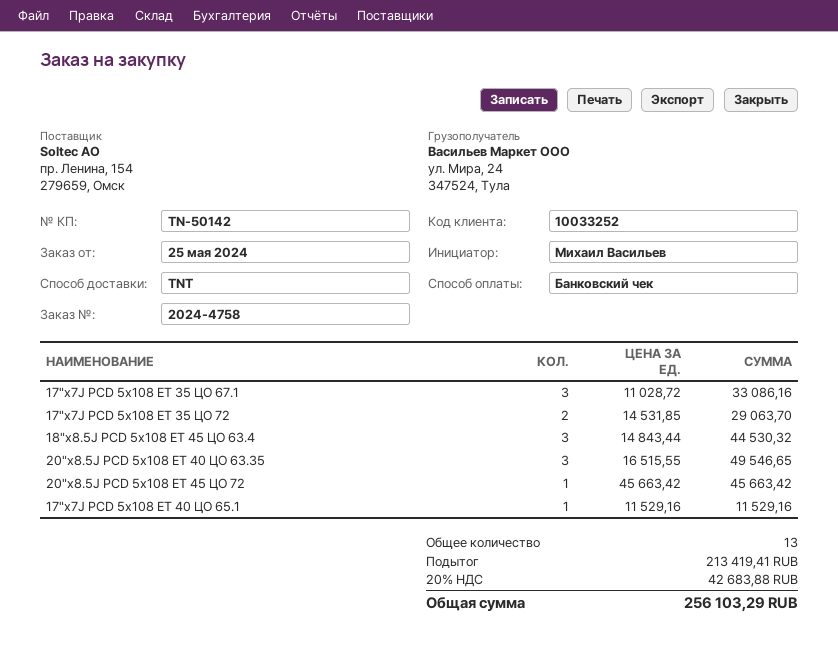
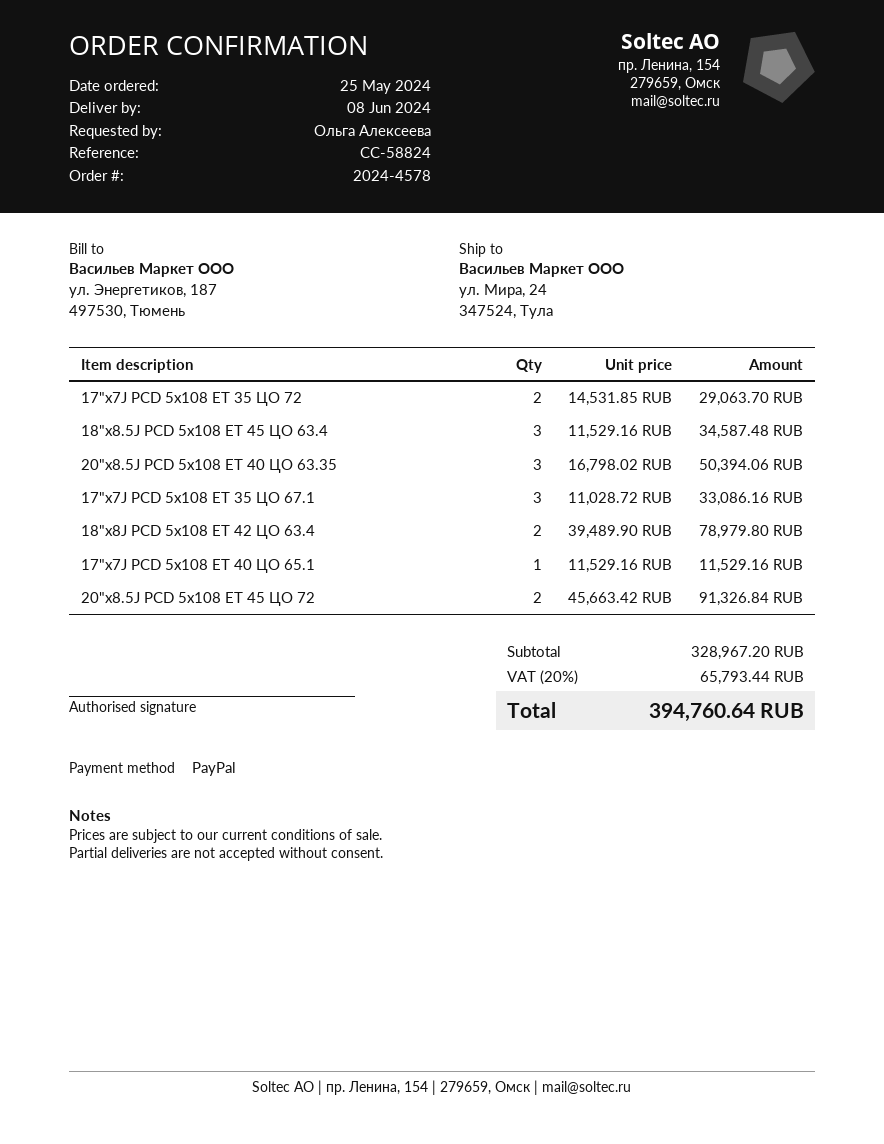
order number: 2024-4758 -> 2024-4578
ordered by: Михаил Васильев -> Ольга Алексеева
payment method: cheque -> PayPal
18"x8.5J PCD 5x108 ЕТ 45 ЦО 63.4: 3 x 14843.44 = 44530.32 -> 3 x 11529.16 = 34587.48
20"x8.5J PCD 5x108 ЕТ 40 ЦО 63.35: 3 x 16515.55 = 49546.65 -> 3 x 16798.02 = 50394.06
20"x8.5J PCD 5x108 ЕТ 45 ЦО 72: 1 x 45663.42 = 45663.42 -> 2 x 45663.42 = 91326.84
18"x8J PCD 5x108 ЕТ 42 ЦО 63.4: none -> 2 x 39489.90 = 78979.80
subtotal: 213419.41 -> 328967.20
tax: 20% = 42683.88 -> 20% = 65793.44
total: 256103.29 -> 394760.64

